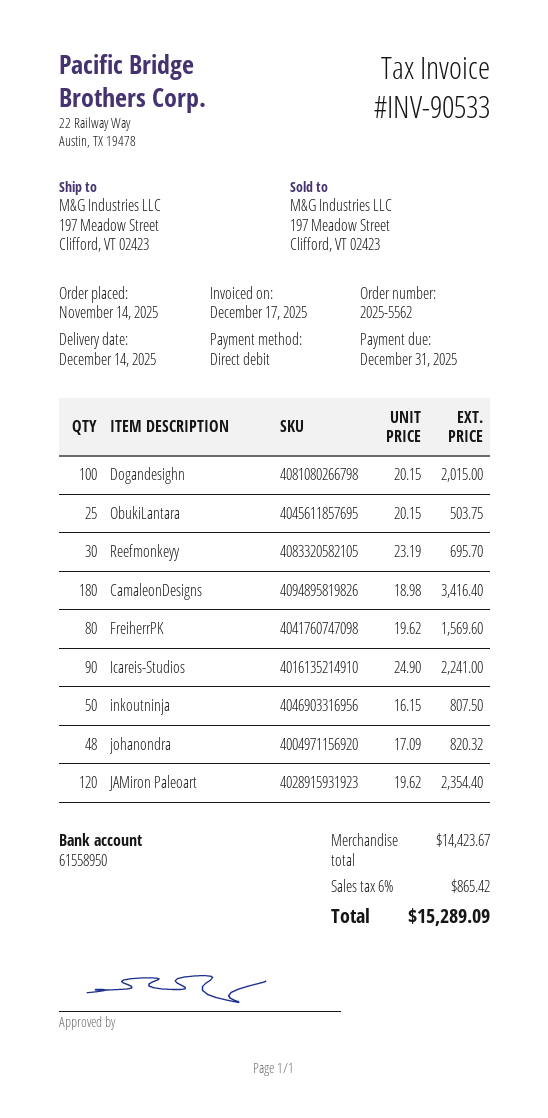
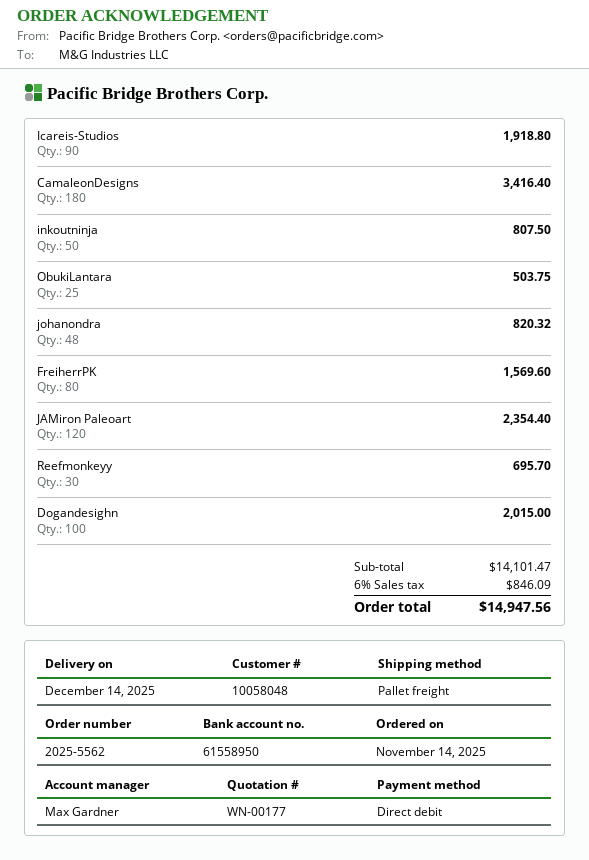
Icareis-Studios: 90 for 2241.00 -> 90 for 1918.80
subtotal: 14423.67 -> 14101.47
tax: 6% = 865.42 -> 6% = 846.09
total: 15289.09 -> 14947.56

